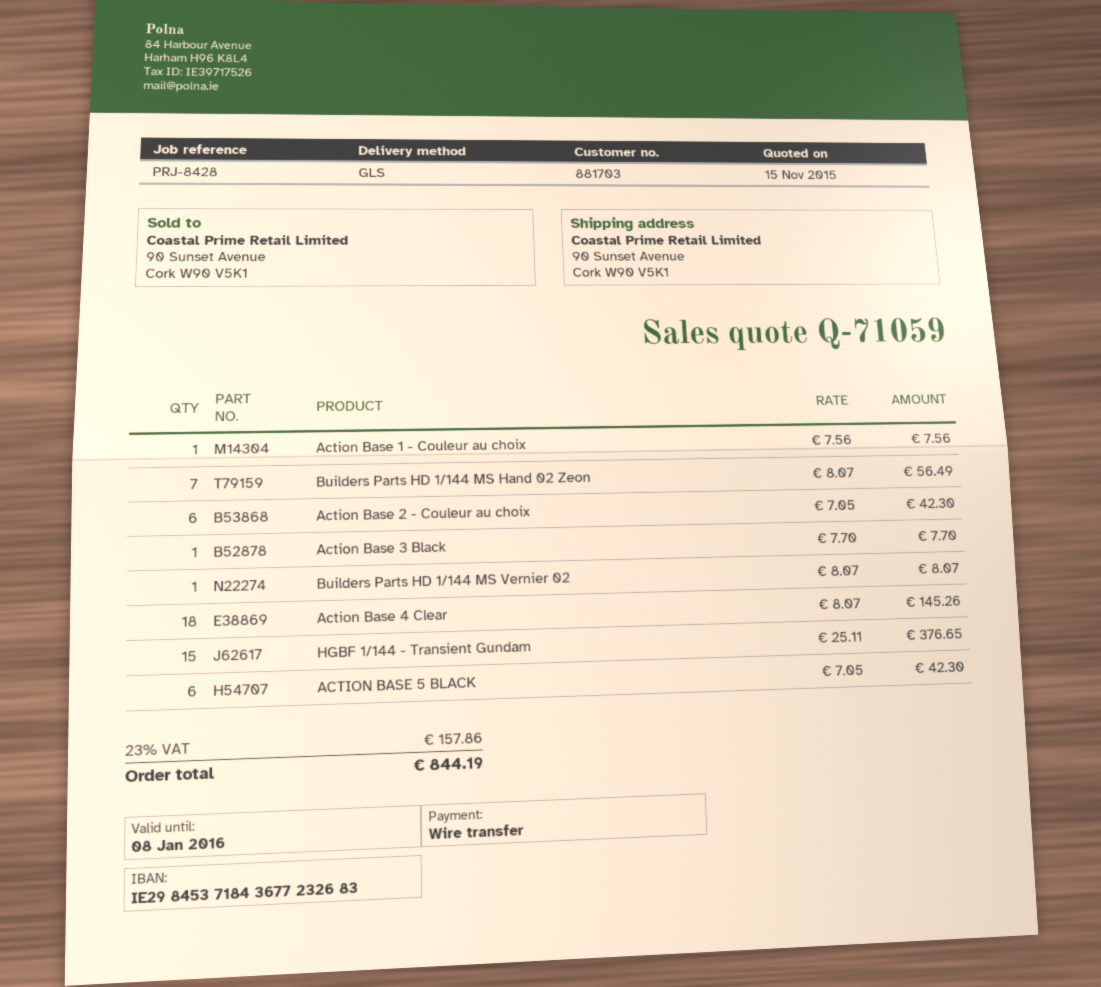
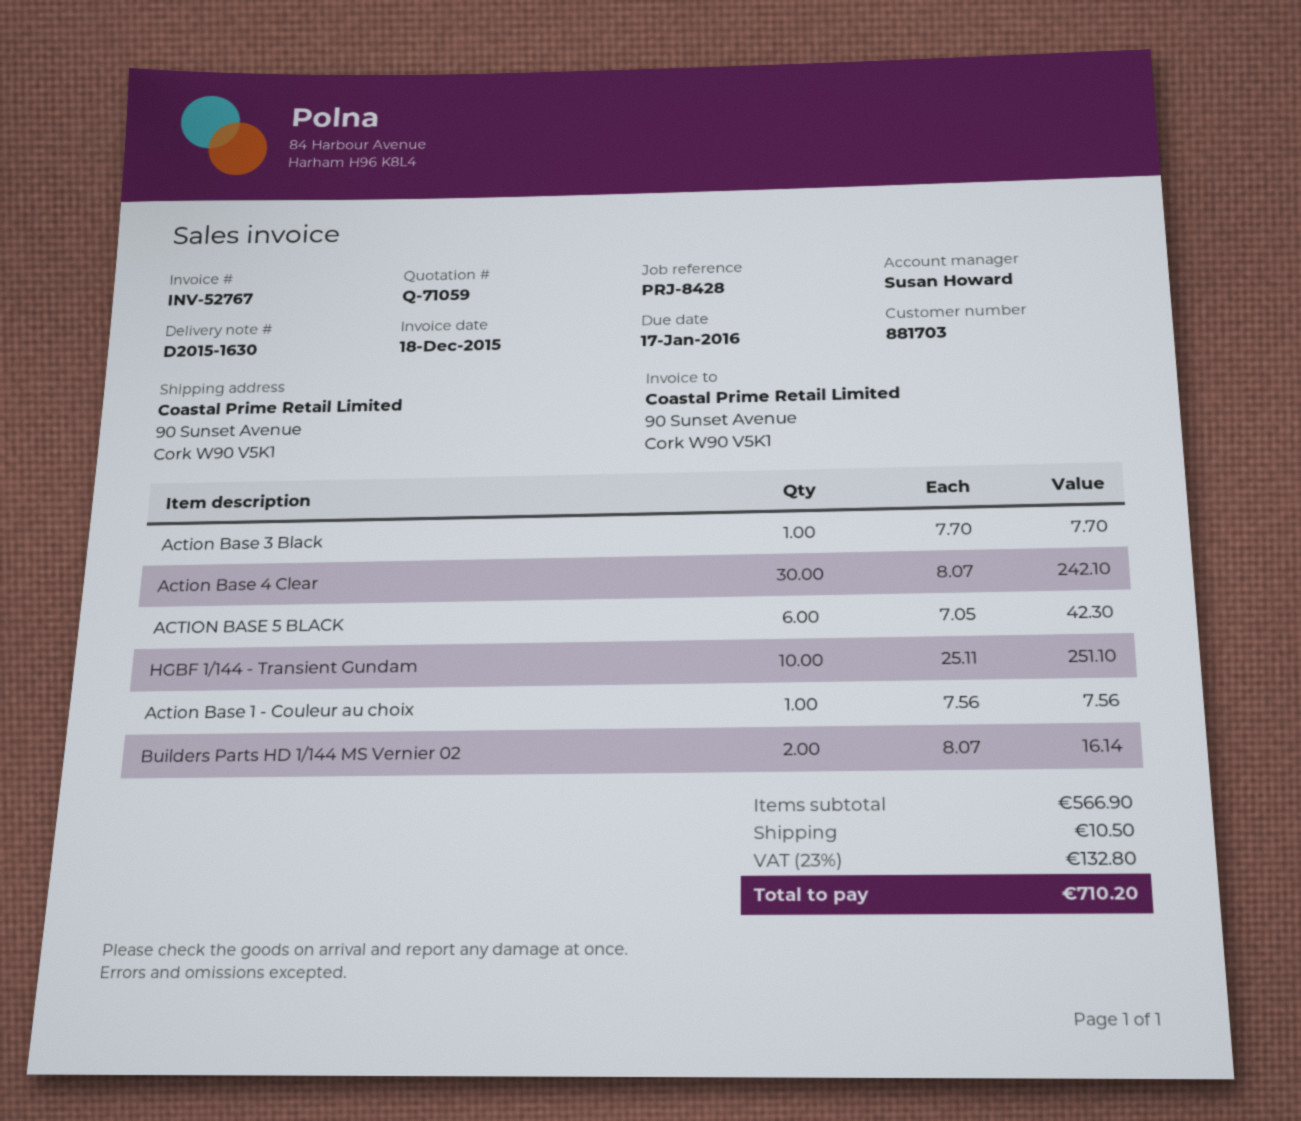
Builders Parts HD 1/144 MS Hand 02 Zeon: 7 x 8.07 = 56.49 -> none
Action Base 2 - Couleur au choix: 6 x 7.05 = 42.30 -> none
Builders Parts HD 1/144 MS Vernier 02: 1 x 8.07 = 8.07 -> 2 x 8.07 = 16.14
Action Base 4 Clear: 18 x 8.07 = 145.26 -> 30 x 8.07 = 242.10
HGBF 1/144 - Transient Gundam: 15 x 25.11 = 376.65 -> 10 x 25.11 = 251.10
shipping: none -> 10.50
tax: 23% = 157.86 -> 23% = 132.80
total: 844.19 -> 710.20

